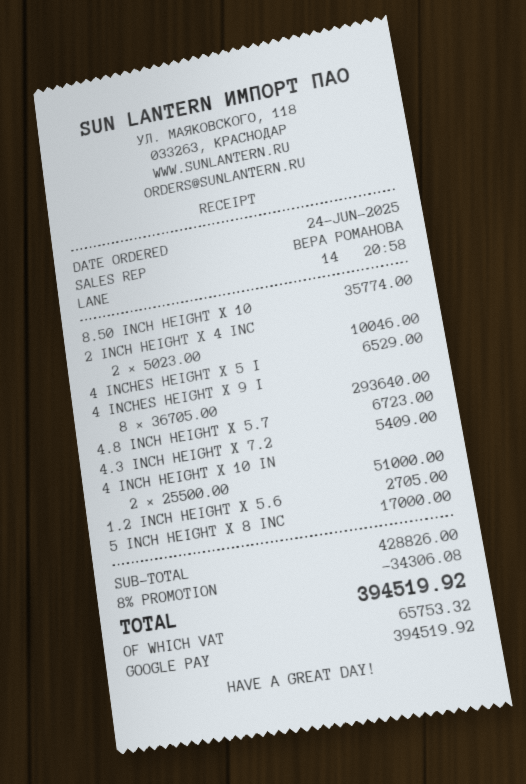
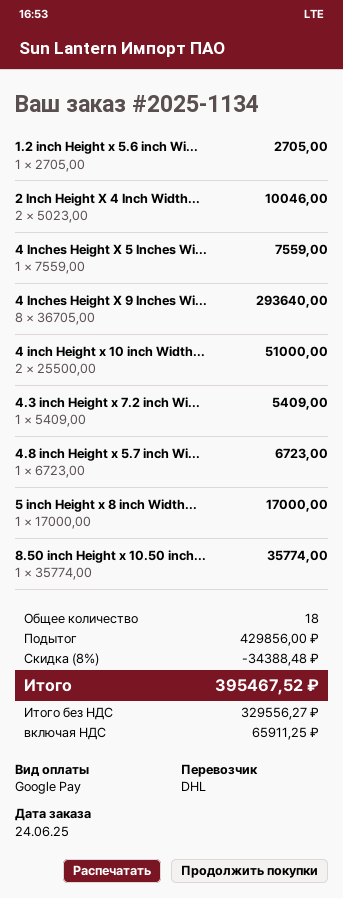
4 INCHES HEIGHT X 5 I: 1 x 6529.00 = 6529.00 -> 1 x 7559.00 = 7559.00
subtotal: 428826.00 -> 429856.00
discount: 8% = 34306.08 -> 8% = 34388.48
tax: 65753.32 -> 65911.25
total: 394519.92 -> 395467.52

